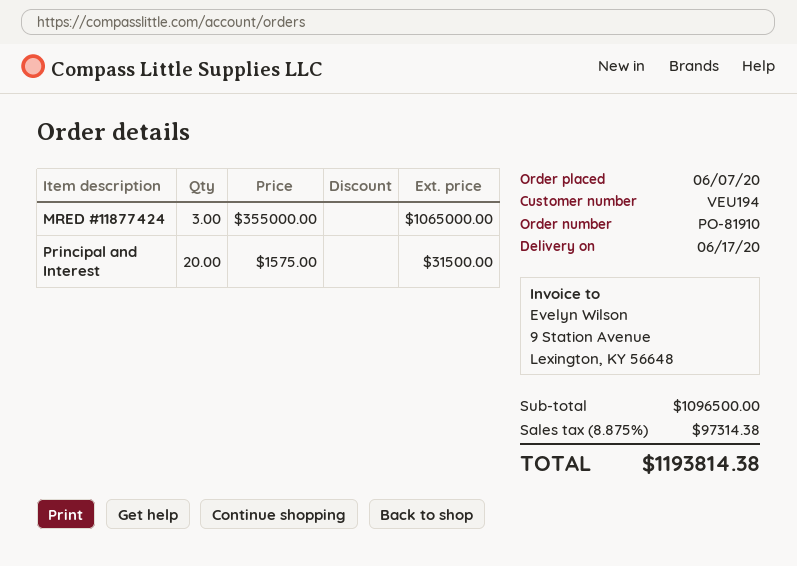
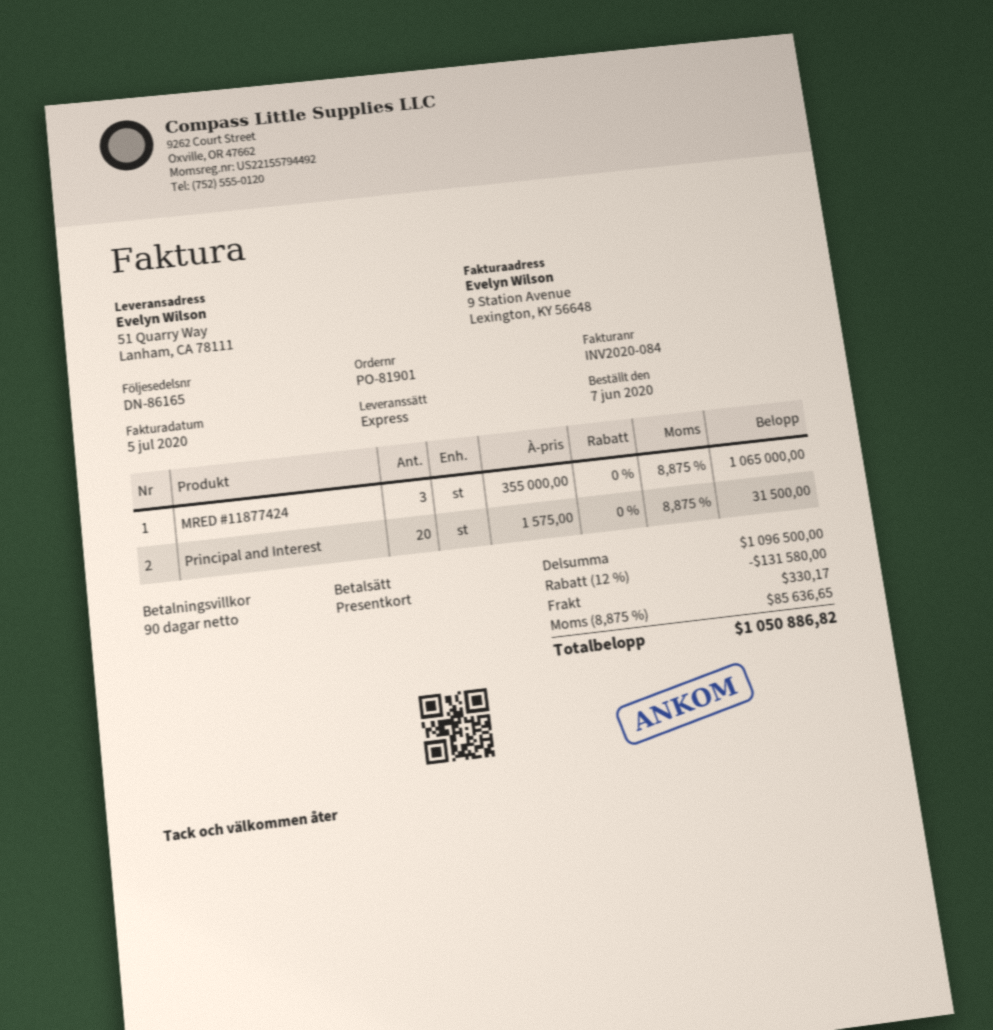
order number: PO-81910 -> PO-81901
discount: none -> 12% = 131580.00
shipping: none -> 330.17
tax: 8.875% = 97314.38 -> 8.875% = 85636.65
total: 1193814.38 -> 1050886.82

